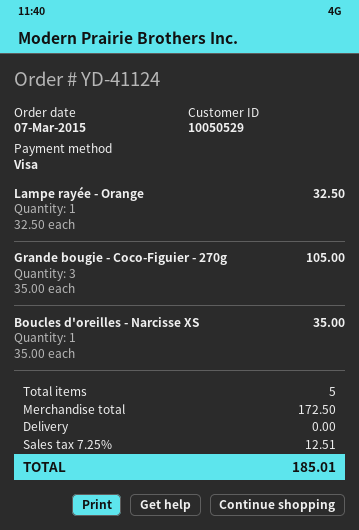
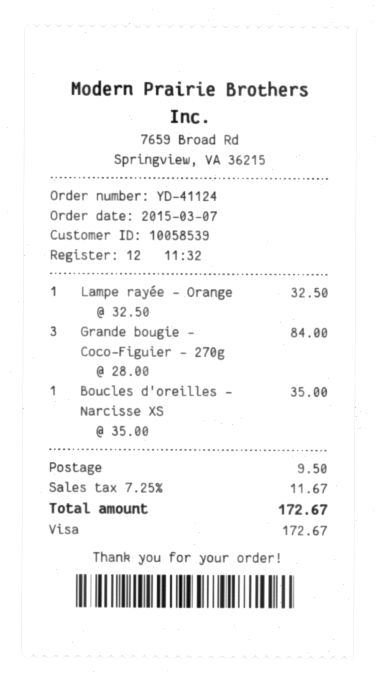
customer number: 10050529 -> 10058539
Grande bougie - Coco-Figuier - 270g: 3 x 35.00 = 105.00 -> 3 x 28.00 = 84.00
shipping: 0.00 -> 9.50
tax: 7.25% = 12.51 -> 7.25% = 11.67
total: 185.01 -> 172.67

